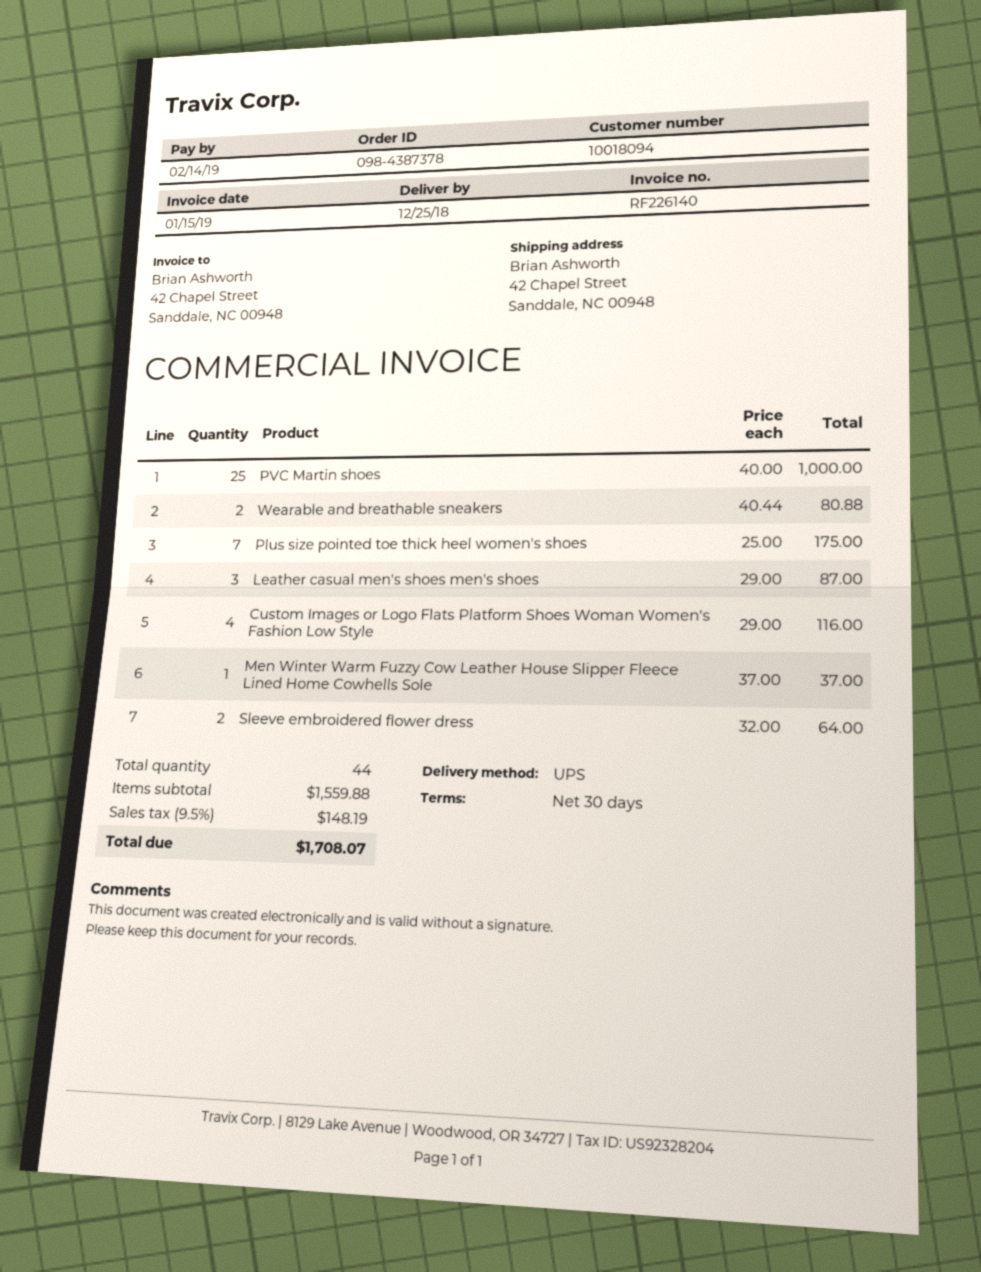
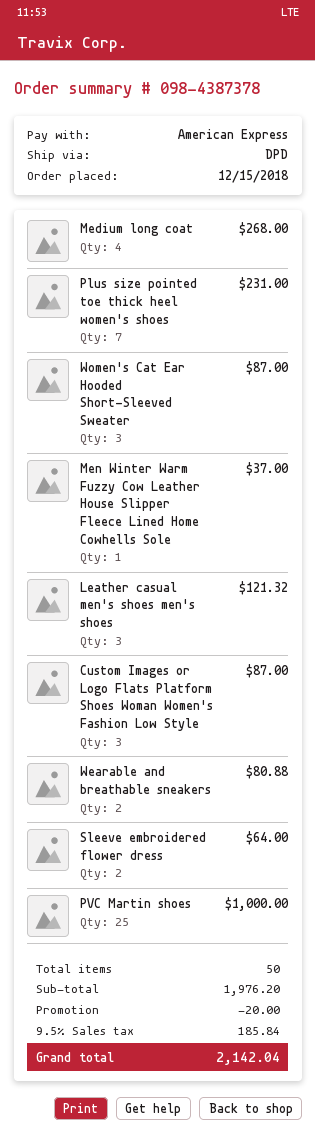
shipping method: UPS -> DPD
Plus size pointed toe thick heel women's shoes: 7 for 175.00 -> 7 for 231.00
Leather casual men's shoes men's shoes: 3 for 87.00 -> 3 for 121.32
Custom Images or Logo Flats Platform Shoes Woman Women's Fashion Low Style: 4 for 116.00 -> 3 for 87.00
Medium long coat: none -> 4 for 268.00
Women's Cat Ear Hooded Short-Sleeved Sweater: none -> 3 for 87.00
total quantity: 44 -> 50
subtotal: 1559.88 -> 1976.20
discount: none -> 20.00
tax: 9.5% = 148.19 -> 9.5% = 185.84
total: 1708.07 -> 2142.04

